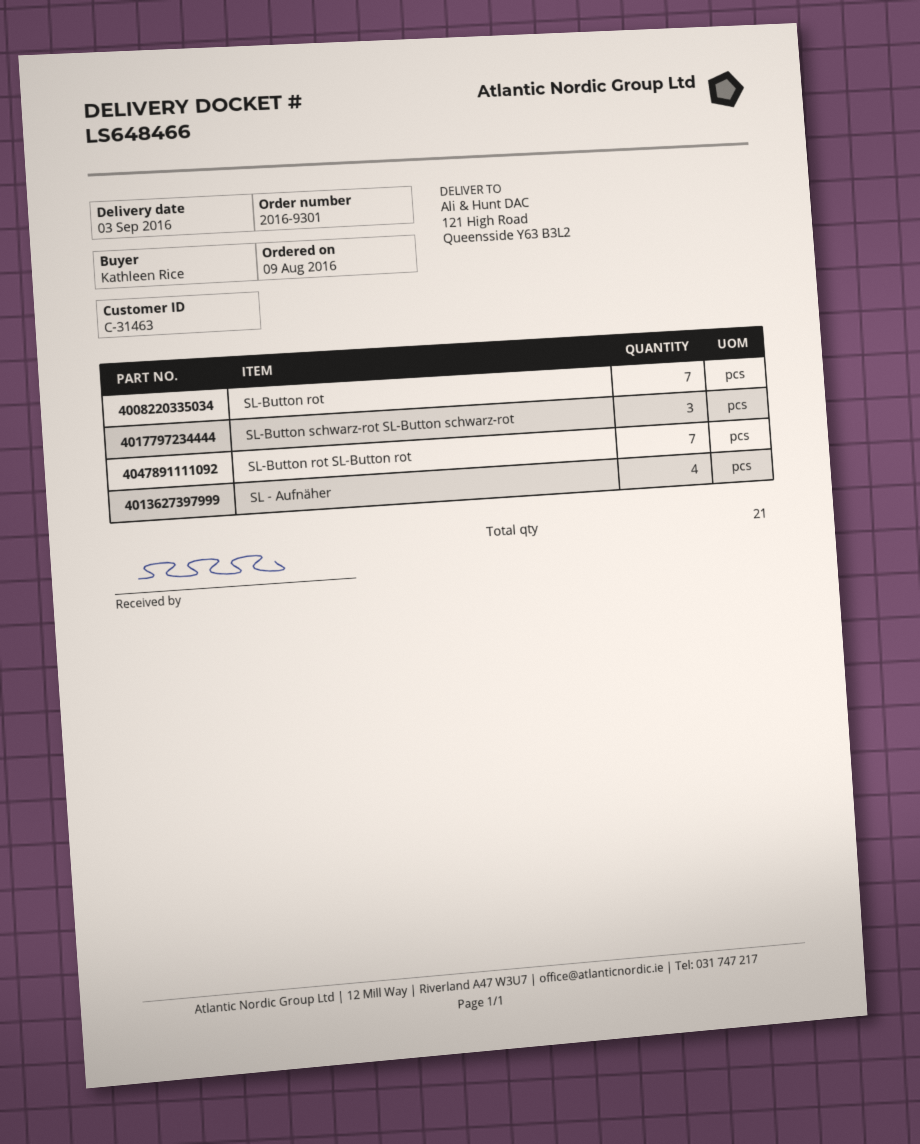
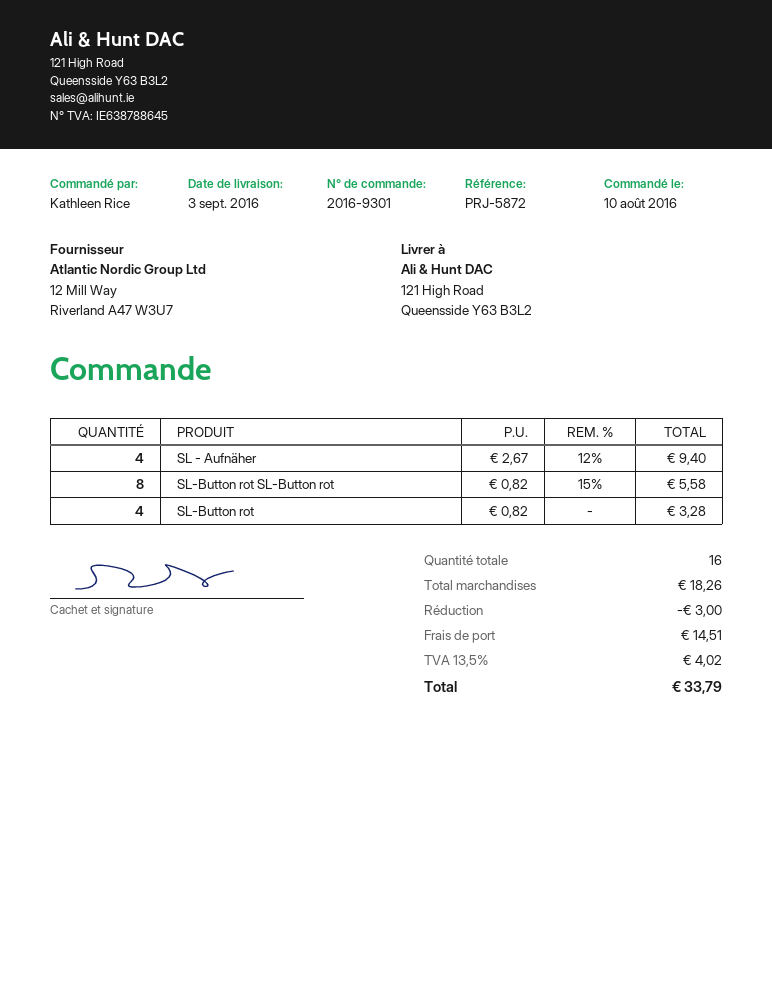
order date: 2016-08-09 -> 2016-08-10
SL-Button rot: 7 -> 4
SL-Button schwarz-rot SL-Button schwarz-rot: 3 -> none
SL-Button rot SL-Button rot: 7 -> 8
total quantity: 21 -> 16

